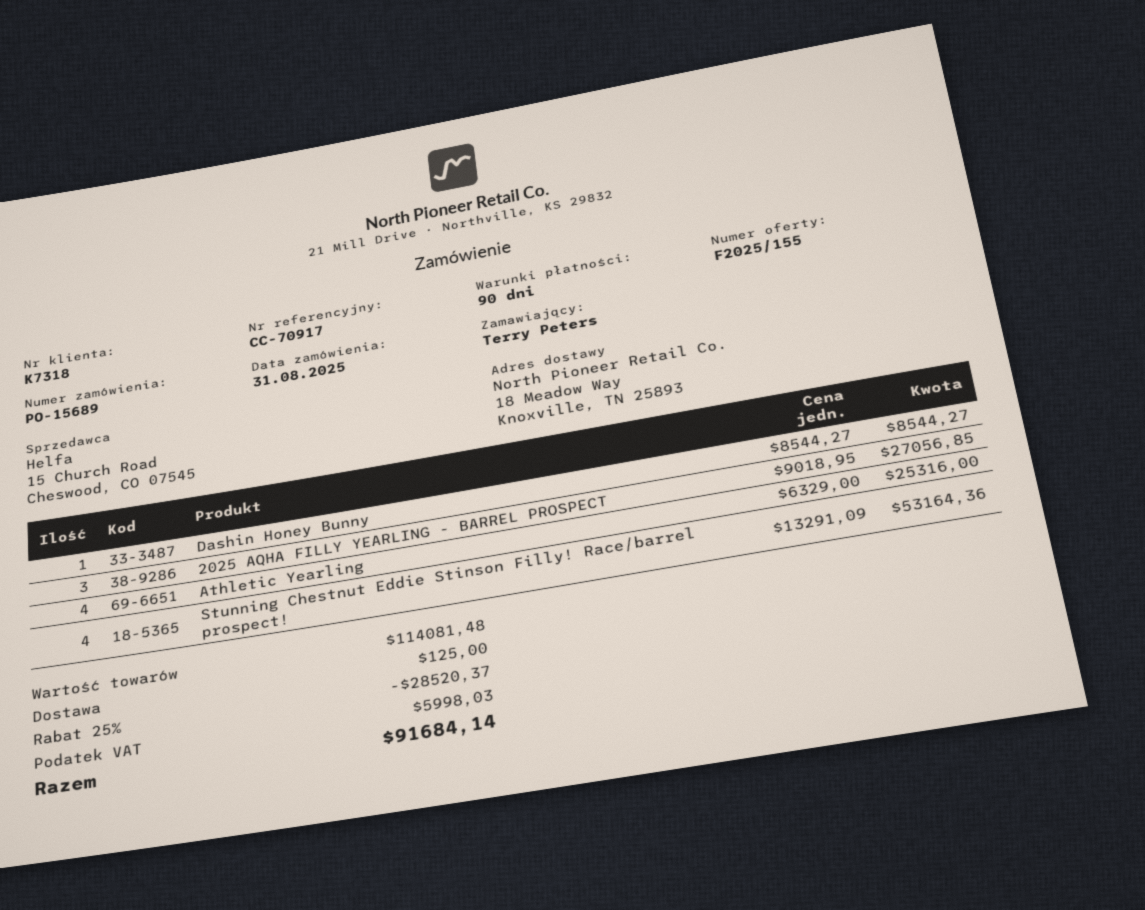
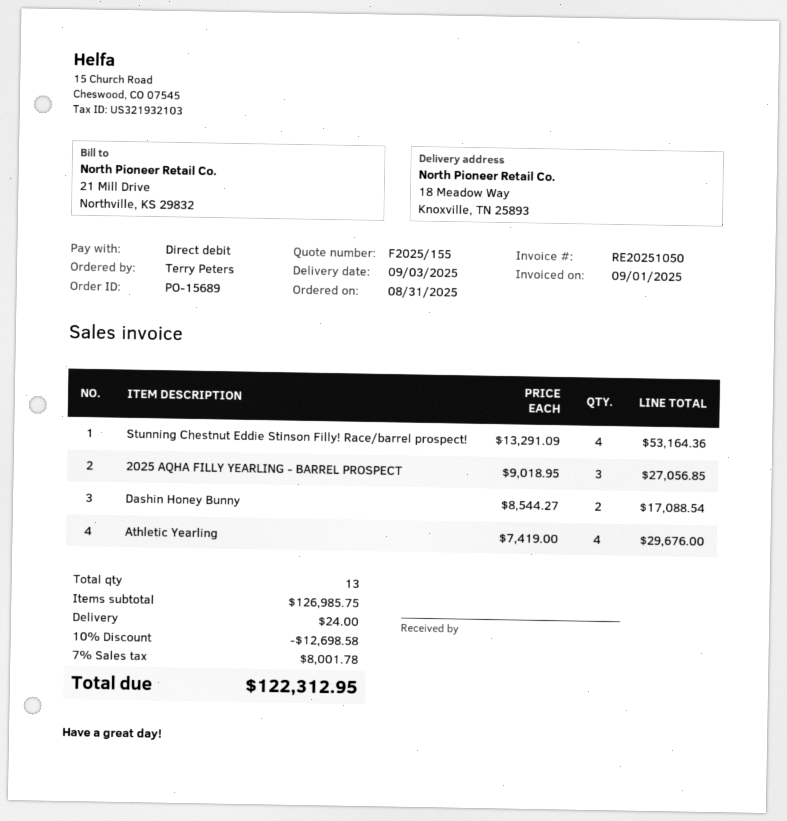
Dashin Honey Bunny: 1 x 8544.27 = 8544.27 -> 2 x 8544.27 = 17088.54
Athletic Yearling: 4 x 6329.00 = 25316.00 -> 4 x 7419.00 = 29676.00
subtotal: 114081.48 -> 126985.75
discount: 25% = 28520.37 -> 10% = 12698.58
shipping: 125.00 -> 24.00
tax: 5998.03 -> 8001.78
total: 91684.14 -> 122312.95

